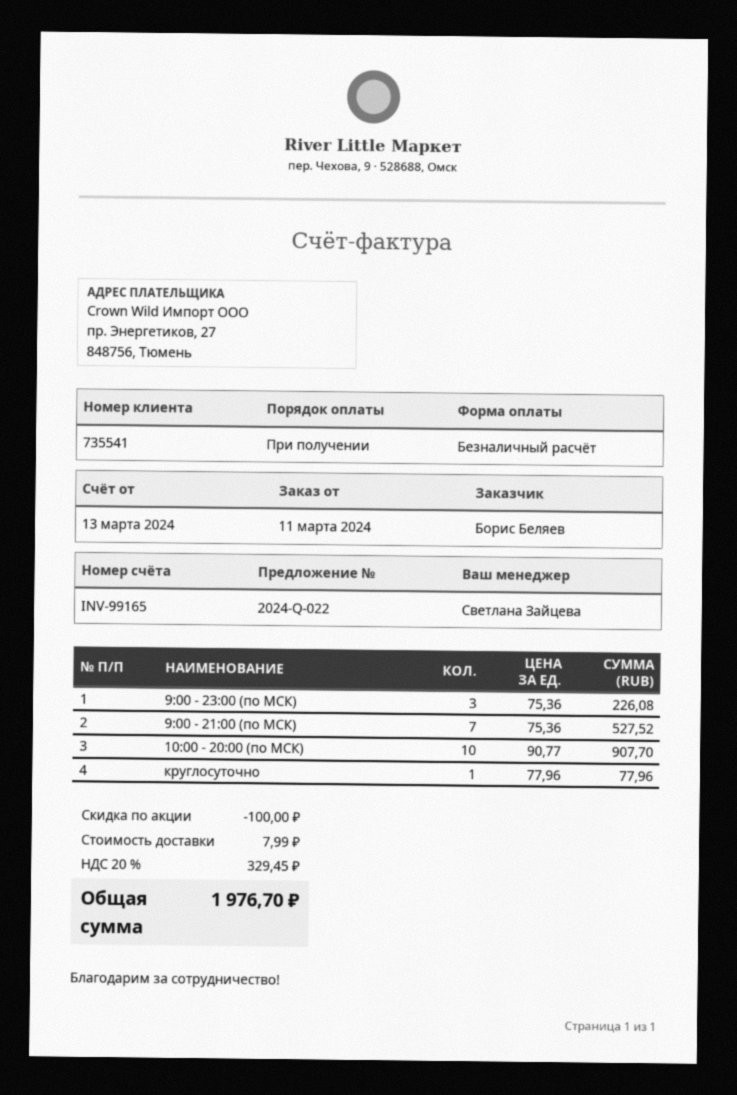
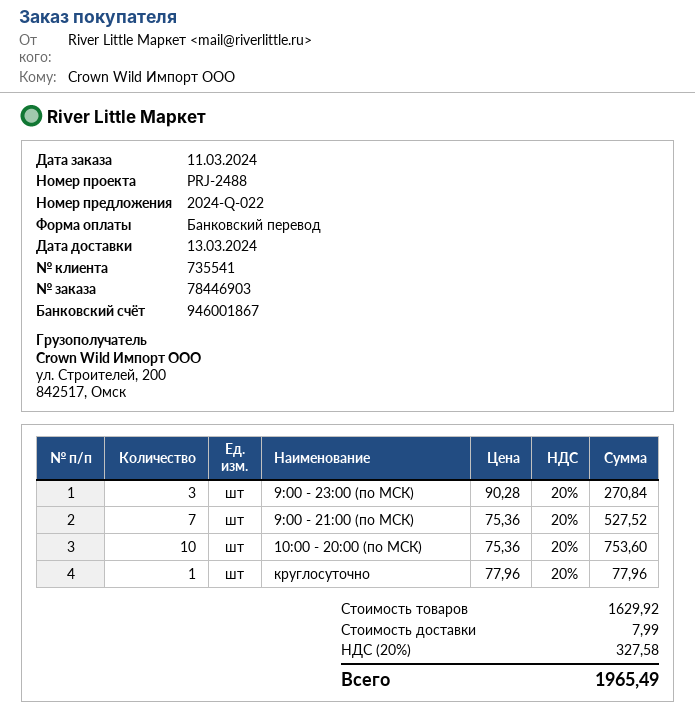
9:00 - 23:00 (по МСК): 3 x 75.36 = 226.08 -> 3 x 90.28 = 270.84
10:00 - 20:00 (по МСК): 10 x 90.77 = 907.70 -> 10 x 75.36 = 753.60
discount: 100.00 -> none
tax: 20% = 329.45 -> 20% = 327.58
total: 1976.70 -> 1965.49

